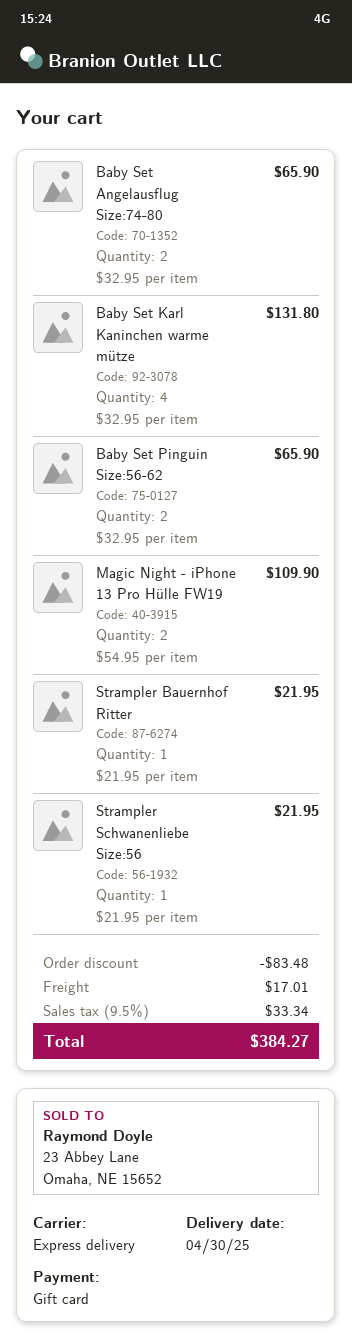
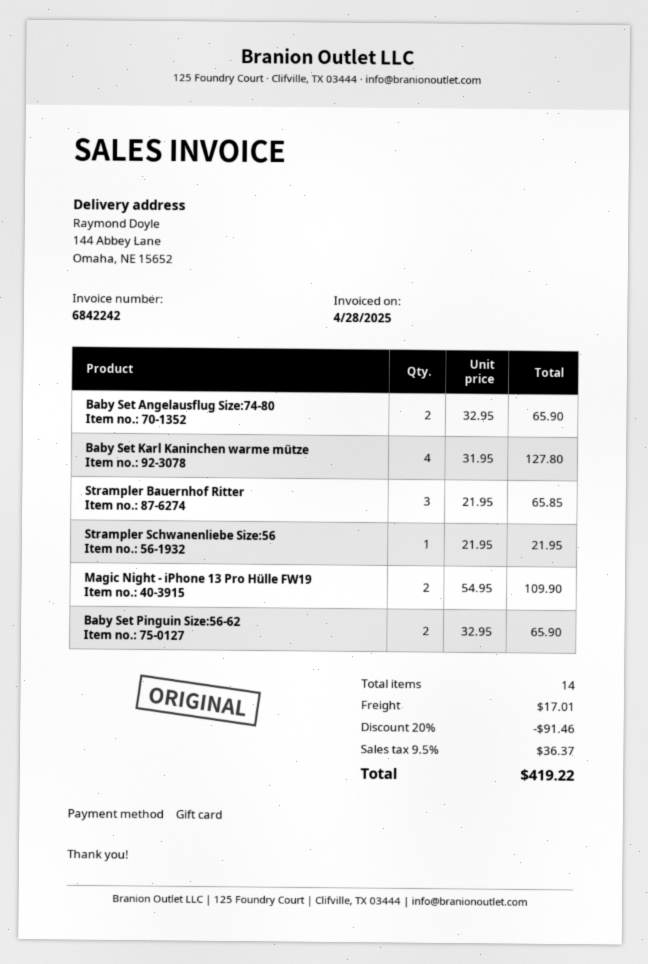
Baby Set Karl Kaninchen warme mütze: 4 x 32.95 = 131.80 -> 4 x 31.95 = 127.80
Strampler Bauernhof Ritter: 1 x 21.95 = 21.95 -> 3 x 21.95 = 65.85
discount: 83.48 -> 91.46
tax: 9.5% = 33.34 -> 9.5% = 36.37
total: 384.27 -> 419.22

